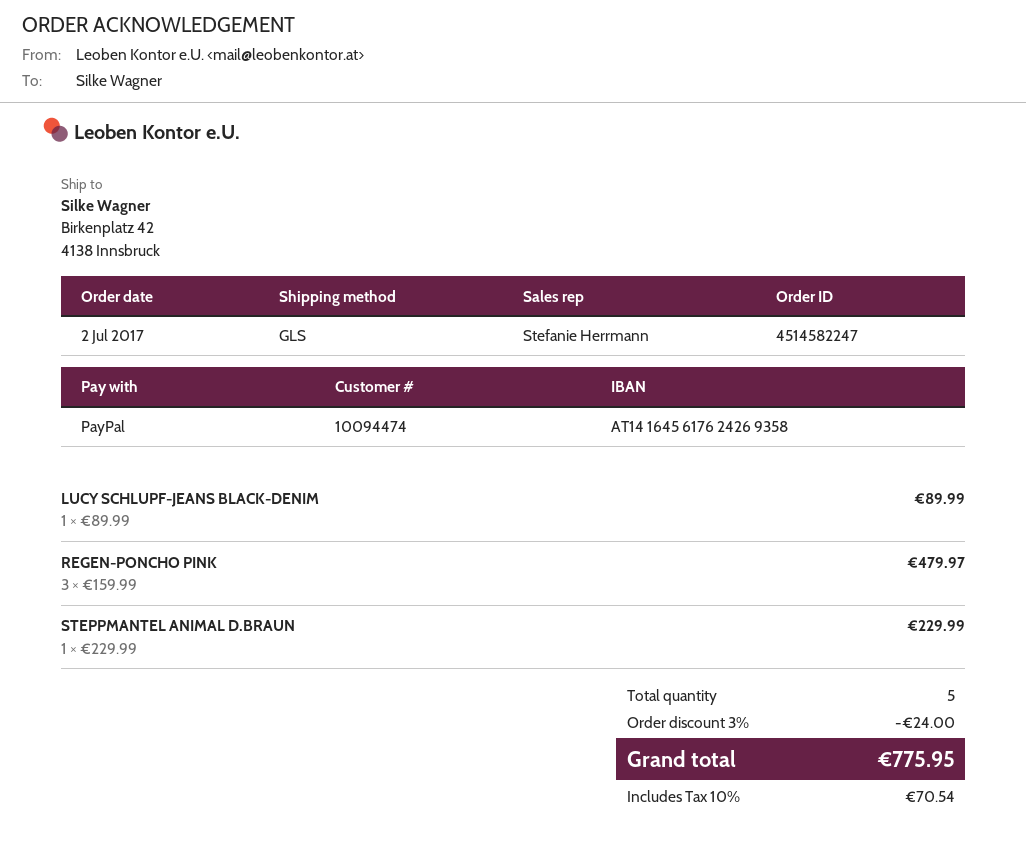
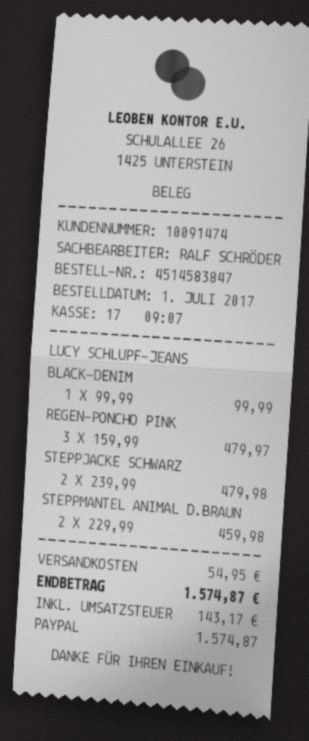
order number: 4514582247 -> 4514583847
order date: 2017-07-02 -> 2017-07-01
customer number: 10094474 -> 10091474
sales rep: Stefanie Herrmann -> RALF SCHRÖDER
LUCY SCHLUPF-JEANS BLACK-DENIM: 1 x 89.99 = 89.99 -> 1 x 99.99 = 99.99
STEPPMANTEL ANIMAL D.BRAUN: 1 x 229.99 = 229.99 -> 2 x 229.99 = 459.98
STEPPJACKE SCHWARZ: none -> 2 x 239.99 = 479.98
discount: 3% = 24.00 -> none
shipping: none -> 54.95
tax: 70.54 -> 143.17
total: 775.95 -> 1574.87

